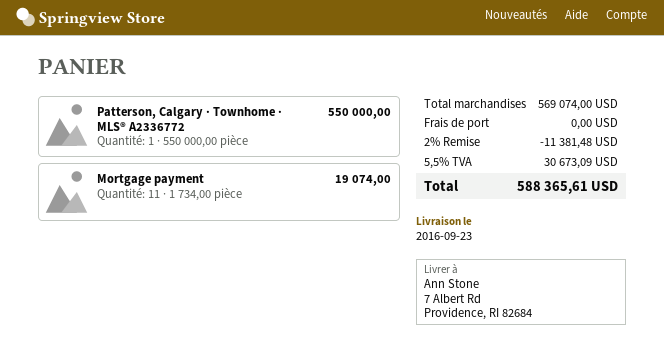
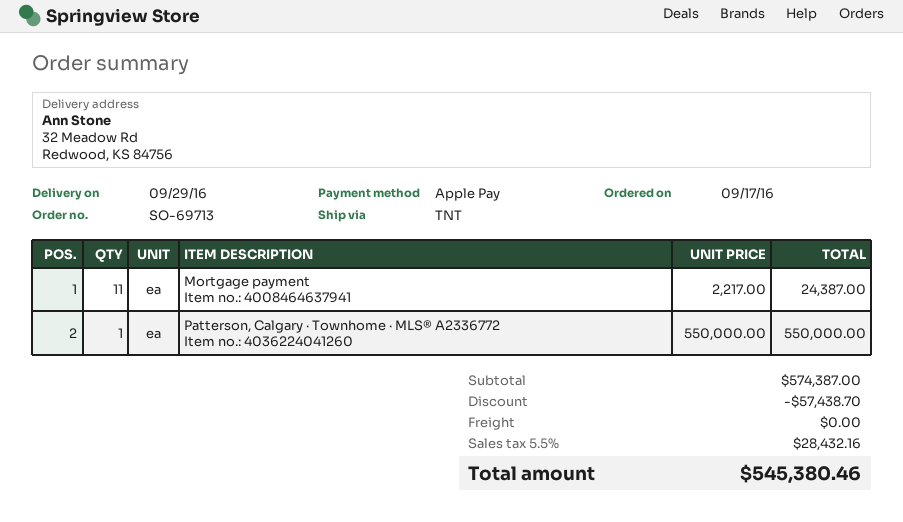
delivery date: 2016-09-23 -> 2016-09-29
ship to: 7 Albert Rd, Providence, RI 82684 -> 32 Meadow Rd, Redwood, KS 84756
Mortgage payment: 11 x 1734.00 = 19074.00 -> 11 x 2217.00 = 24387.00
subtotal: 569074.00 -> 574387.00
discount: 11381.48 -> 57438.70
tax: 5.5% = 30673.09 -> 5.5% = 28432.16
total: 588365.61 -> 545380.46

